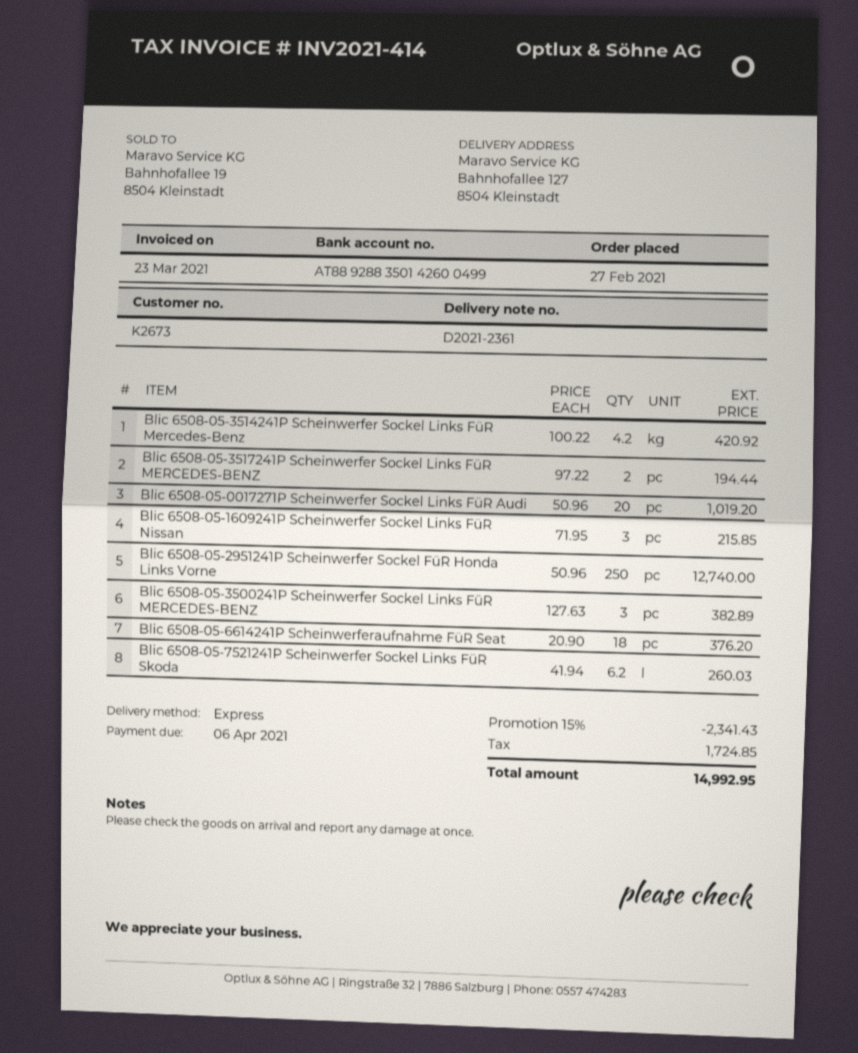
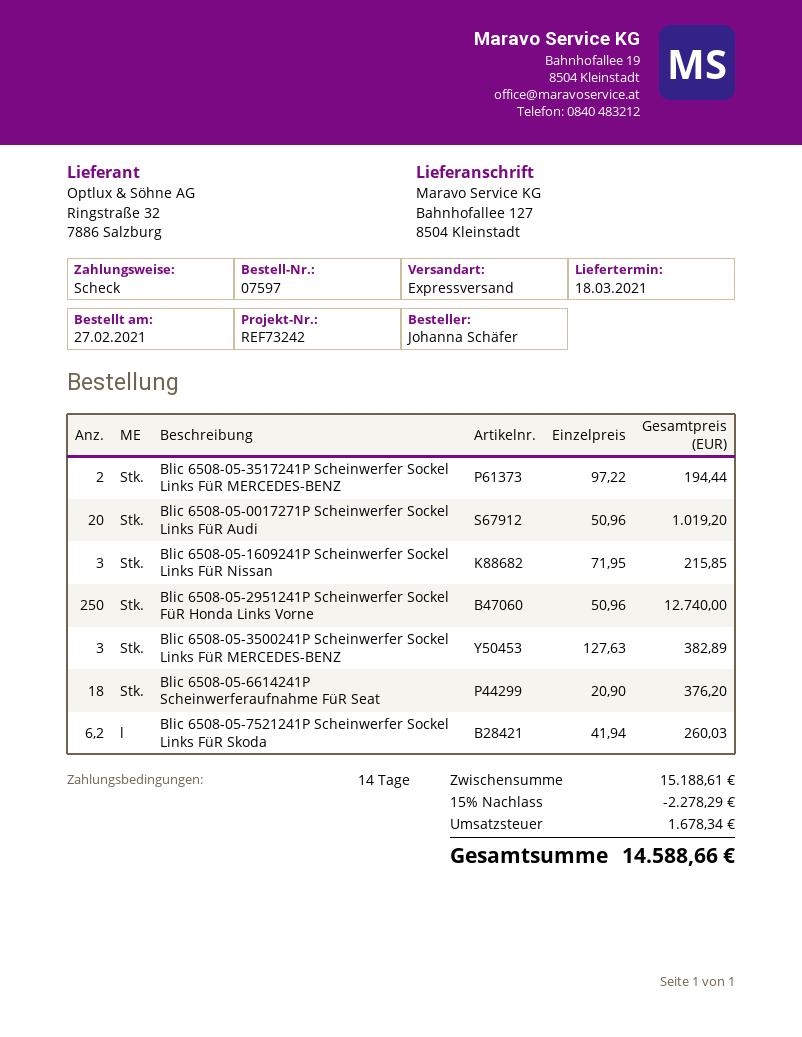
Blic 6508-05-3514241P Scheinwerfer Sockel Links FüR Mercedes-Benz: 4.2 x 100.22 = 420.92 -> none
discount: 15% = 2341.43 -> 15% = 2278.29
tax: 1724.85 -> 1678.34
total: 14992.95 -> 14588.66

